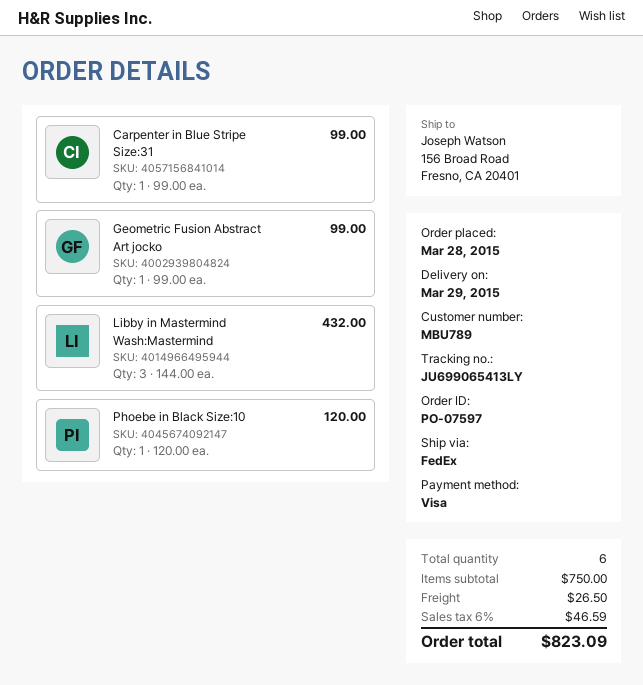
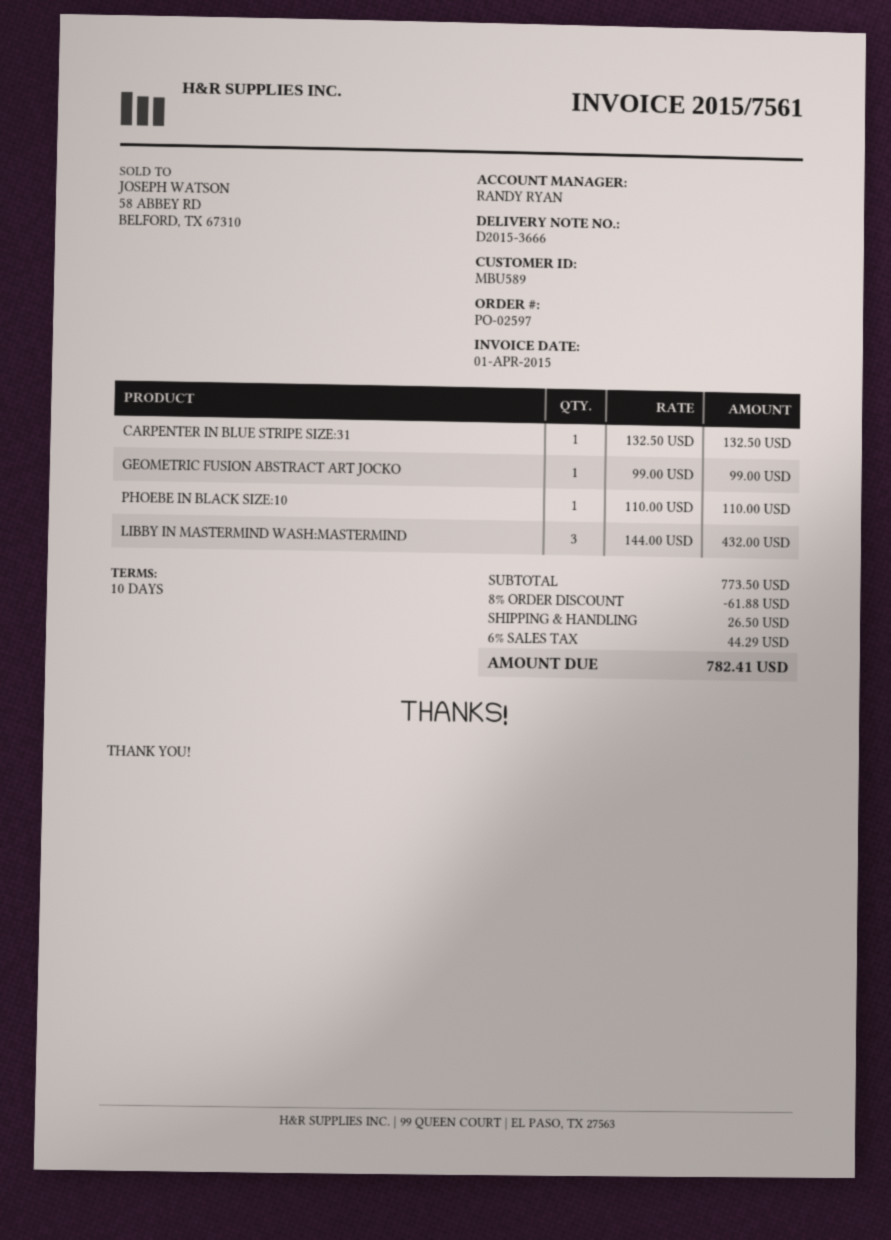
order number: PO-07597 -> PO-02597
customer number: MBU789 -> MBU589
Carpenter in Blue Stripe Size:31: 1 x 99.00 = 99.00 -> 1 x 132.50 = 132.50
Phoebe in Black Size:10: 1 x 120.00 = 120.00 -> 1 x 110.00 = 110.00
subtotal: 750.00 -> 773.50
discount: none -> 8% = 61.88
tax: 6% = 46.59 -> 6% = 44.29
total: 823.09 -> 782.41

